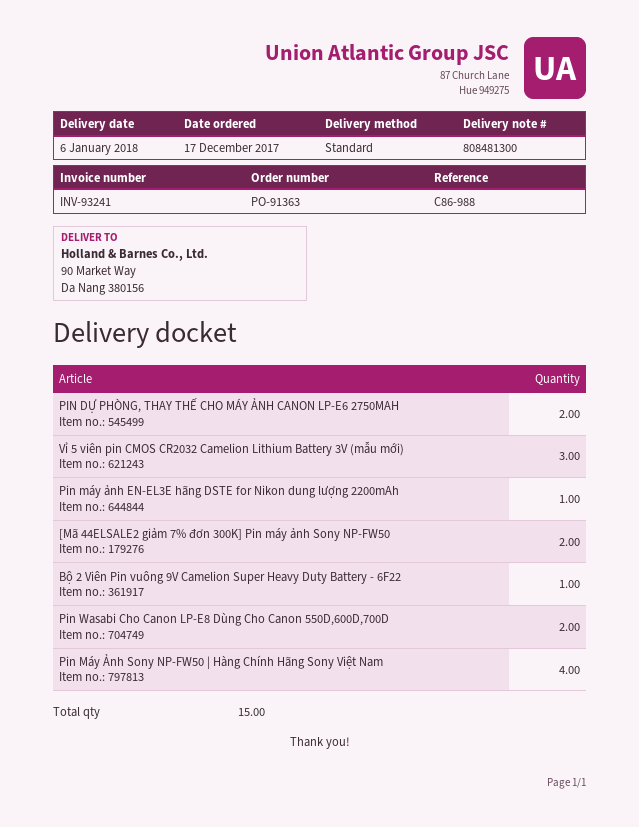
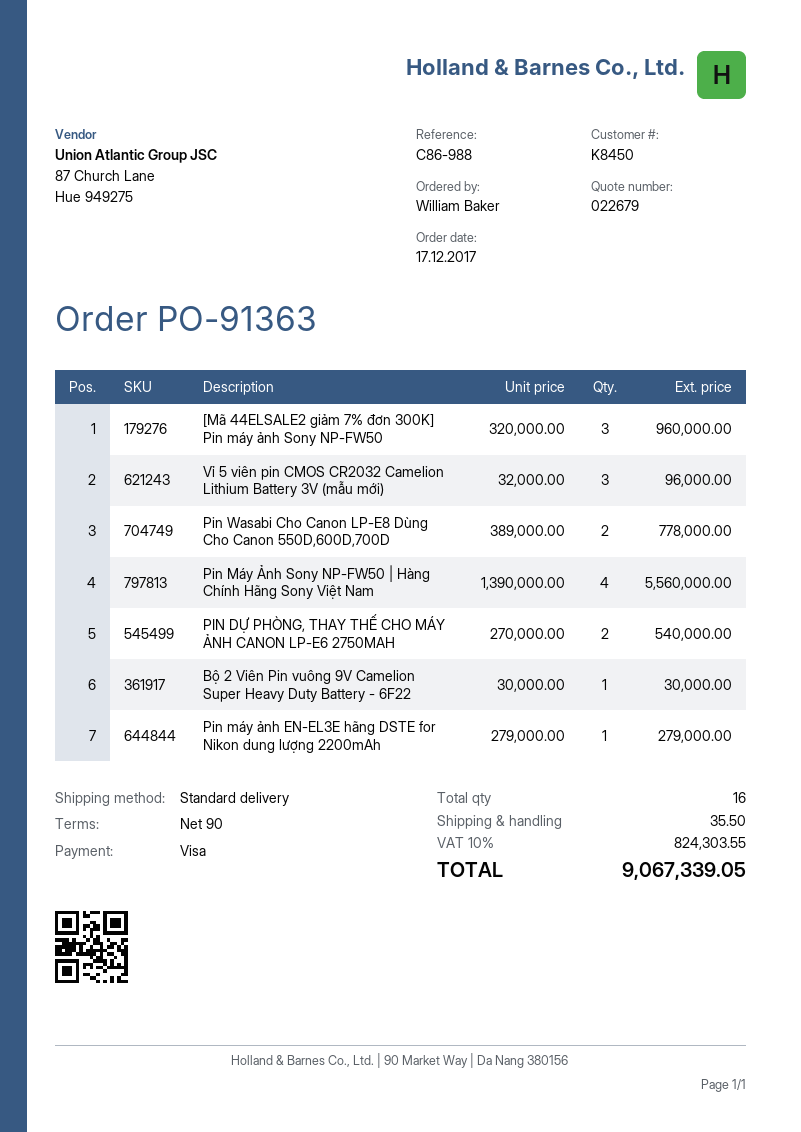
[Mã 44ELSALE2 giảm 7% đơn 300K] Pin máy ảnh Sony NP-FW50: 2 -> 3
total quantity: 15 -> 16

